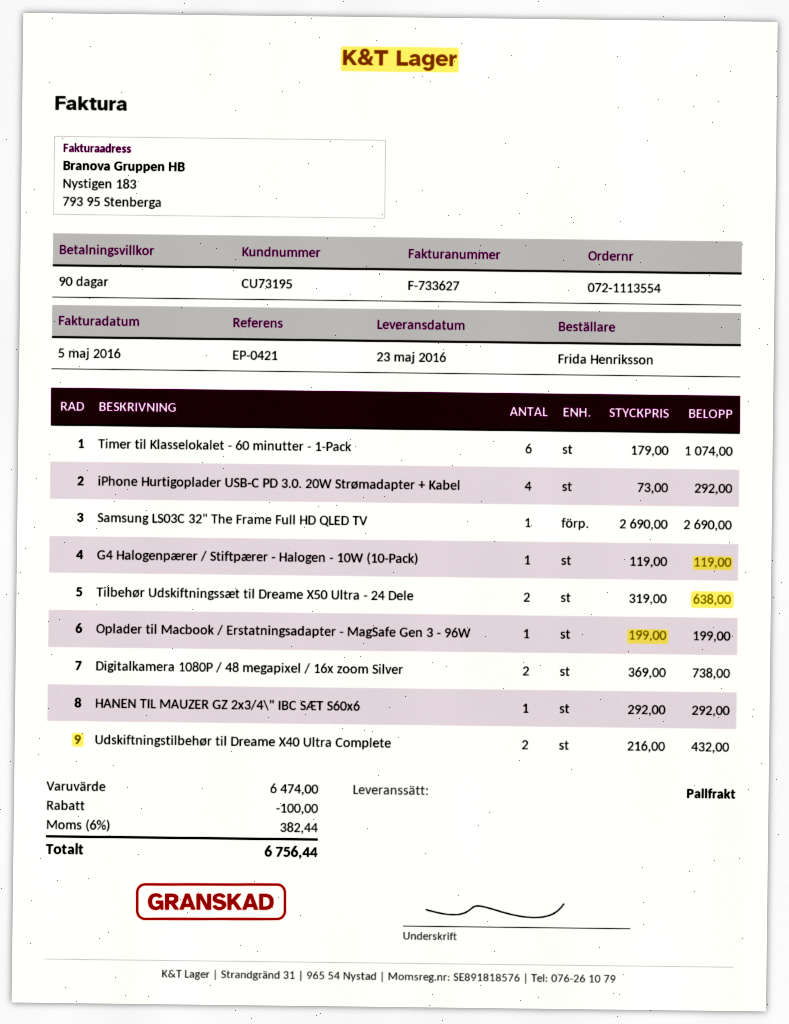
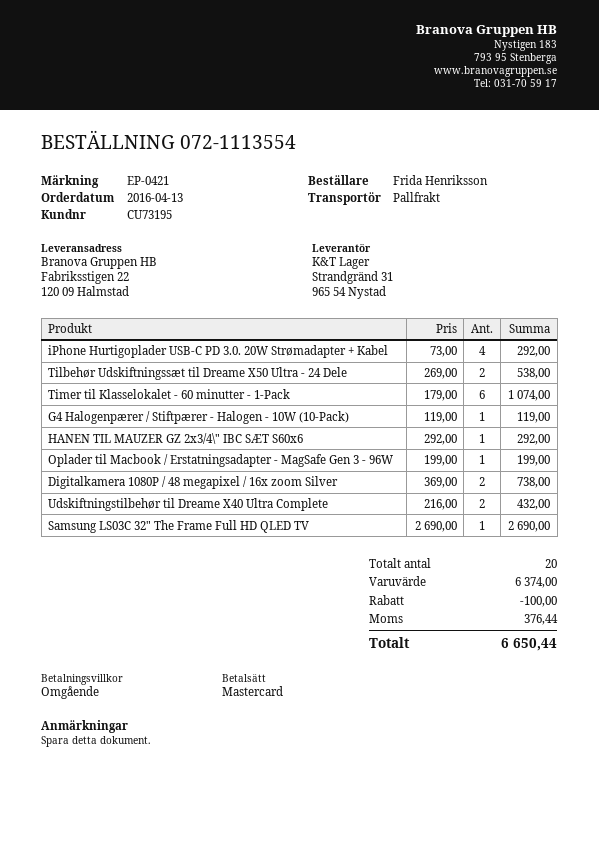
payment terms: 90 days -> on receipt
Tilbehør Udskiftningssæt til Dreame X50 Ultra - 24 Dele: 2 x 319.00 = 638.00 -> 2 x 269.00 = 538.00
subtotal: 6474.00 -> 6374.00
tax: 382.44 -> 376.44
total: 6756.44 -> 6650.44

